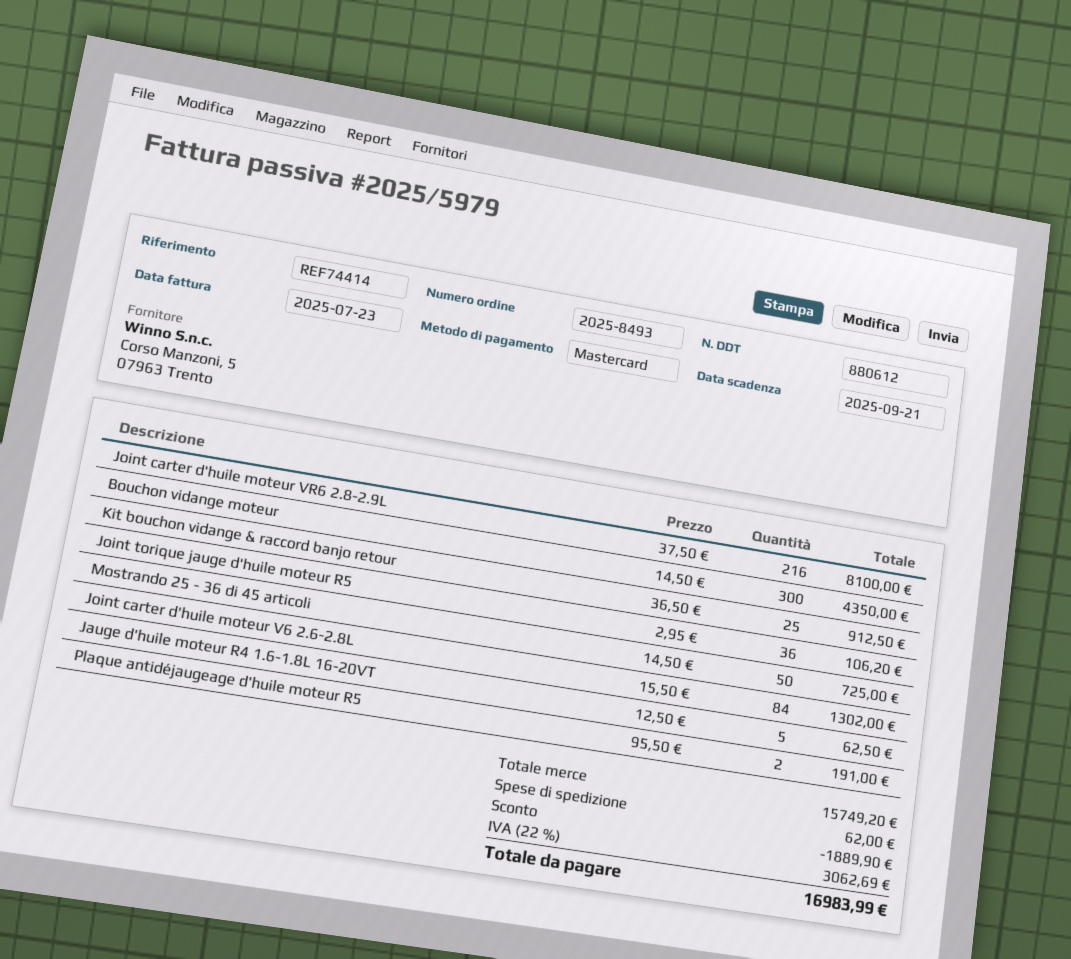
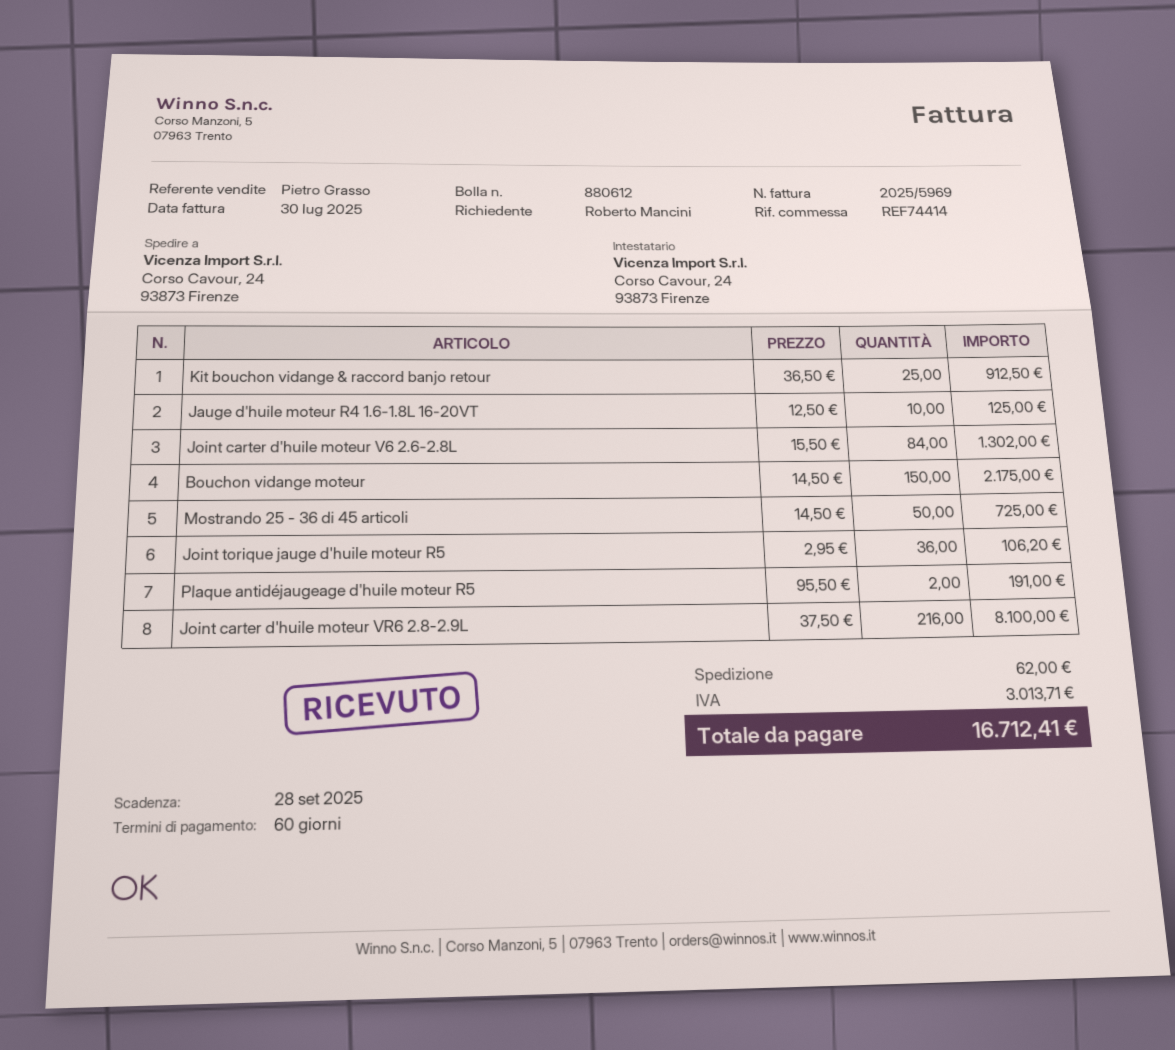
invoice number: 2025/5979 -> 2025/5969
invoice date: 2025-07-23 -> 2025-07-30
due date: 2025-09-21 -> 2025-09-28
Bouchon vidange moteur: 300 x 14.50 = 4350.00 -> 150 x 14.50 = 2175.00
Jauge d'huile moteur R4 1.6-1.8L 16-20VT: 5 x 12.50 = 62.50 -> 10 x 12.50 = 125.00
discount: 1889.90 -> none
tax: 3062.69 -> 3013.71
total: 16983.99 -> 16712.41

